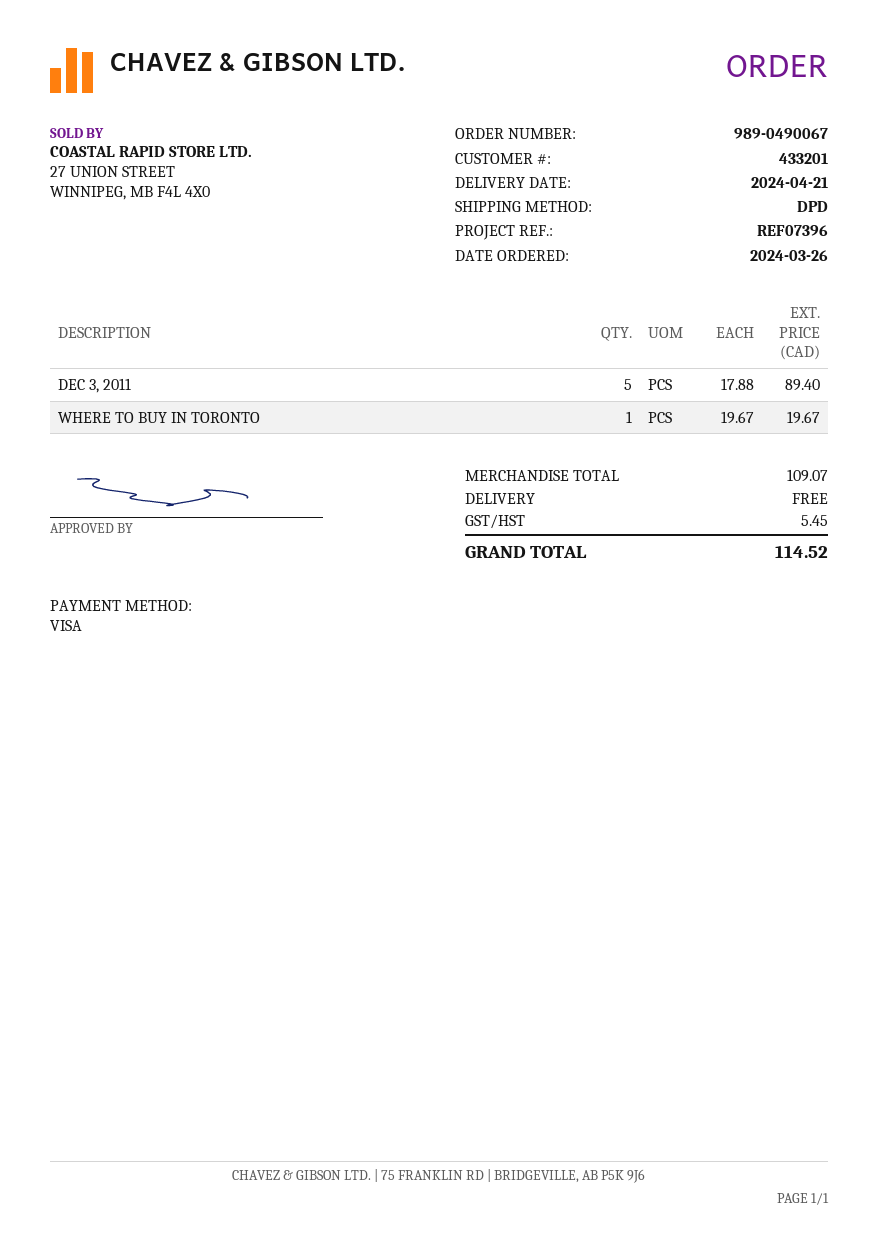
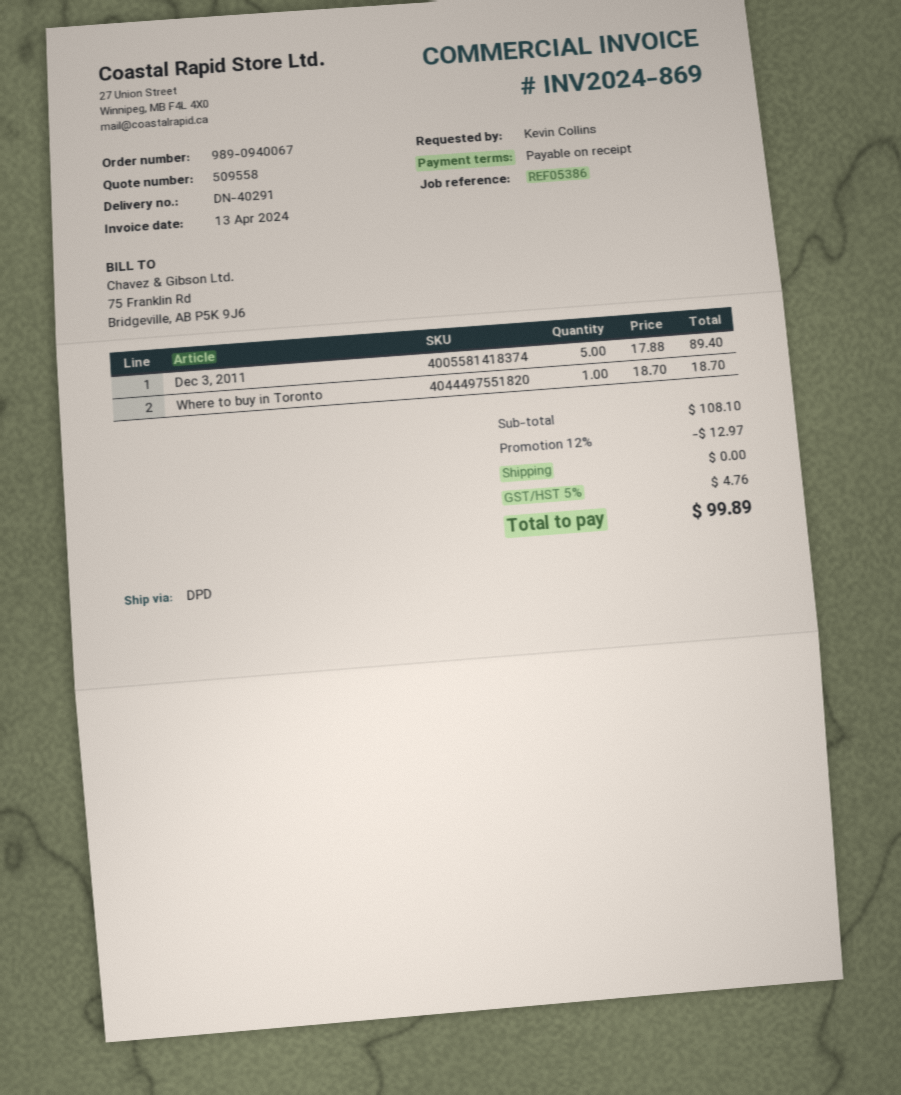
order number: 989-0490067 -> 989-0940067
reference: REF07396 -> REF05386
WHERE TO BUY IN TORONTO: 1 x 19.67 = 19.67 -> 1 x 18.70 = 18.70
subtotal: 109.07 -> 108.10
discount: none -> 12% = 12.97
tax: 5.45 -> 4.76
total: 114.52 -> 99.89

